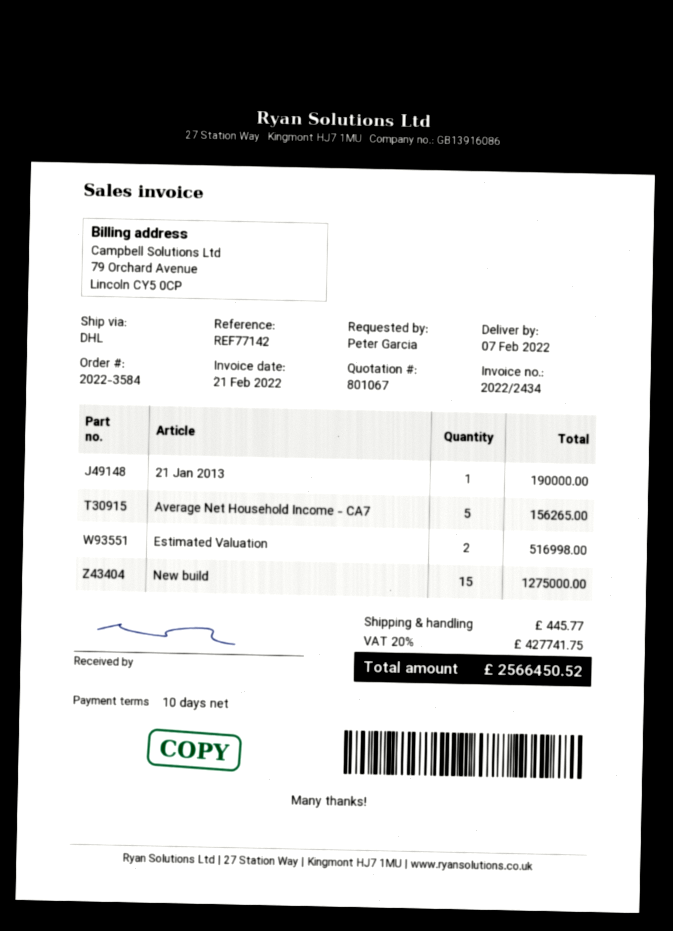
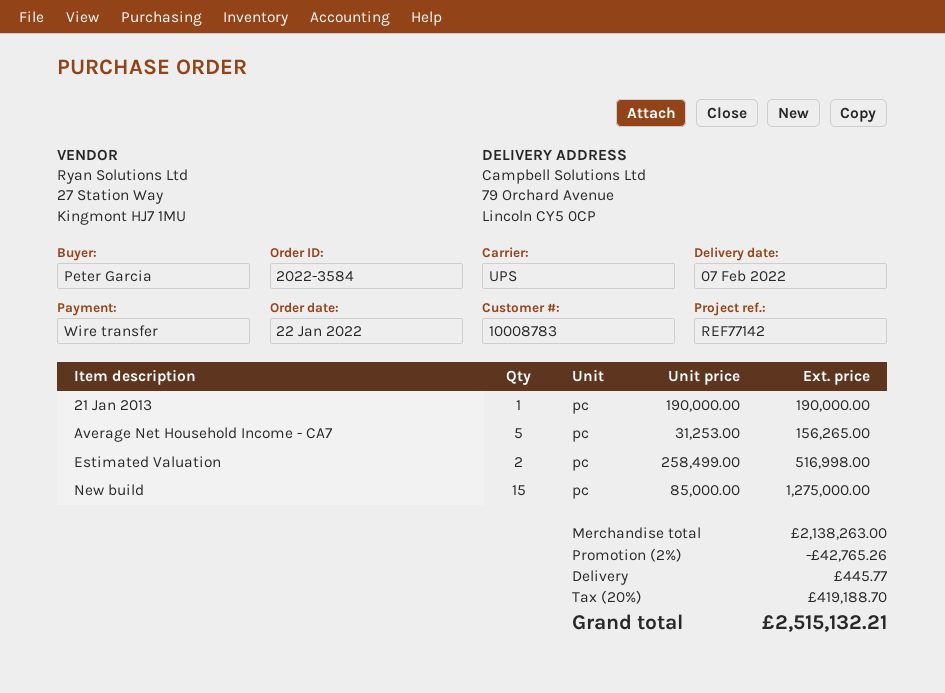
shipping method: DHL -> UPS
discount: none -> 2% = 42765.26
tax: 20% = 427741.75 -> 20% = 419188.70
total: 2566450.52 -> 2515132.21

